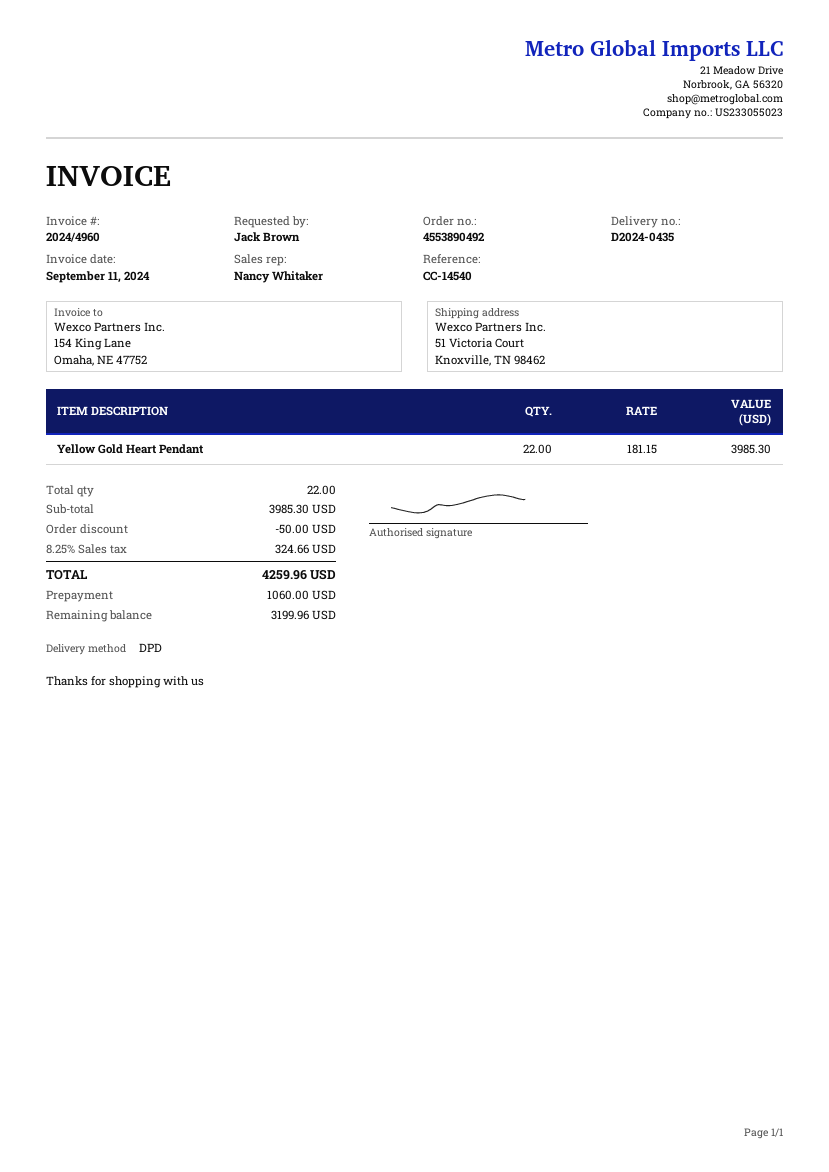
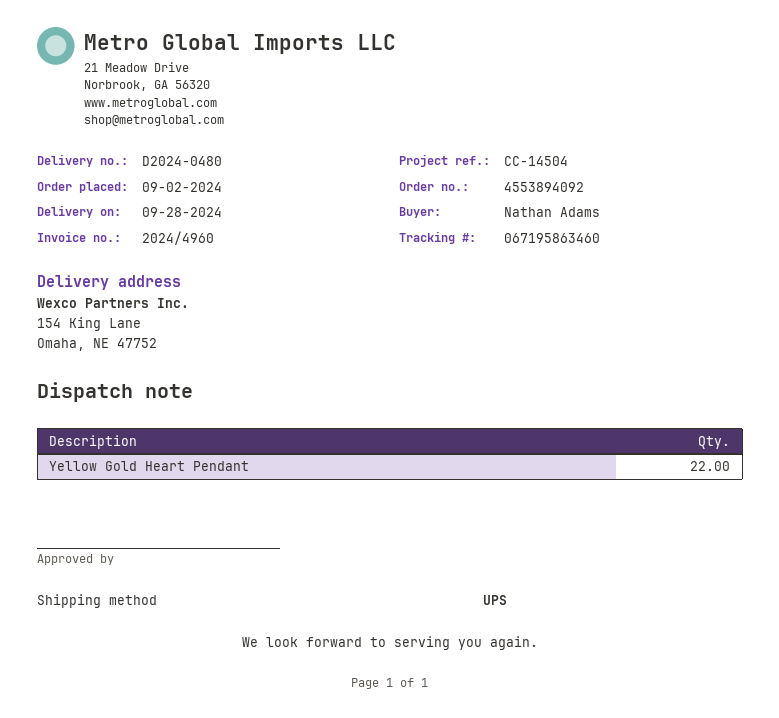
order number: 4553890492 -> 4553894092
delivery note number: D2024-0435 -> D2024-0480
reference: CC-14540 -> CC-14504
ordered by: Jack Brown -> Nathan Adams
shipping method: DPD -> UPS
ship to: 51 Victoria Court, Knoxville, TN 98462 -> 154 King Lane, Omaha, NE 47752

